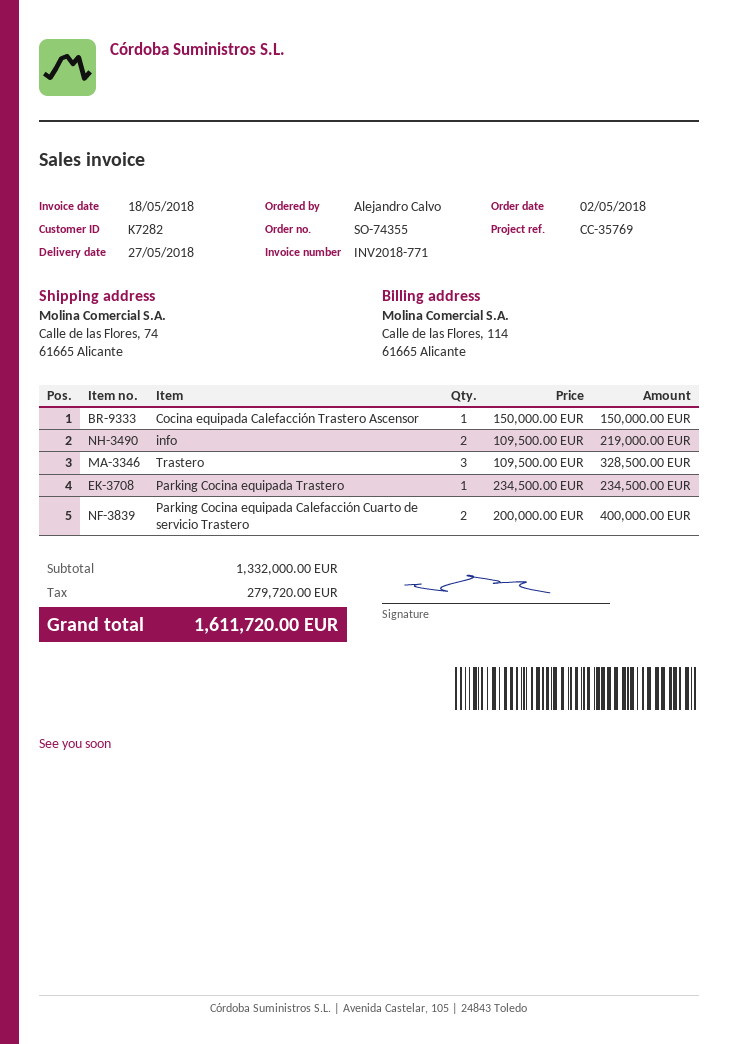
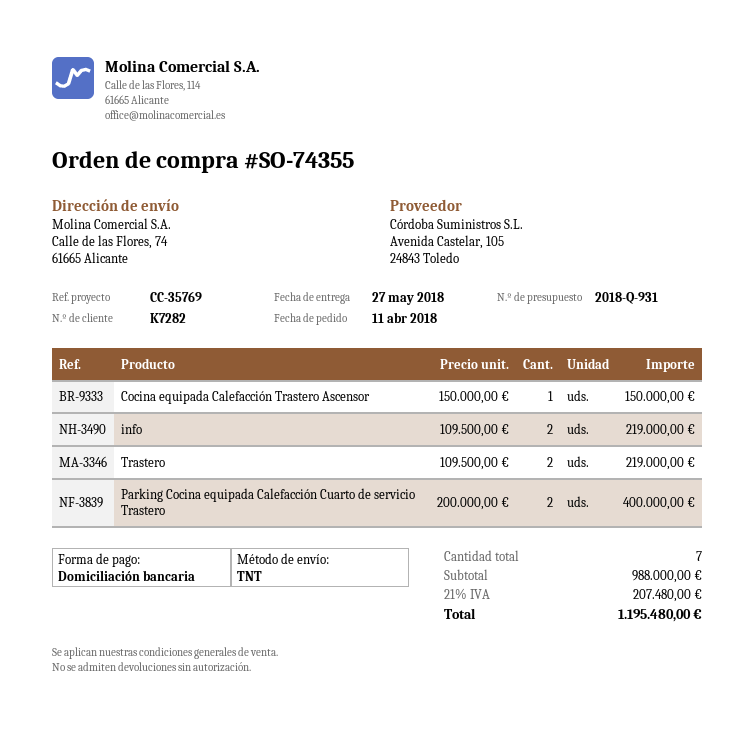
order date: 2018-05-02 -> 2018-04-11
Trastero: 3 x 109500.00 = 328500.00 -> 2 x 109500.00 = 219000.00
Parking Cocina equipada Trastero: 1 x 234500.00 = 234500.00 -> none
subtotal: 1332000.00 -> 988000.00
tax: 279720.00 -> 207480.00
total: 1611720.00 -> 1195480.00

